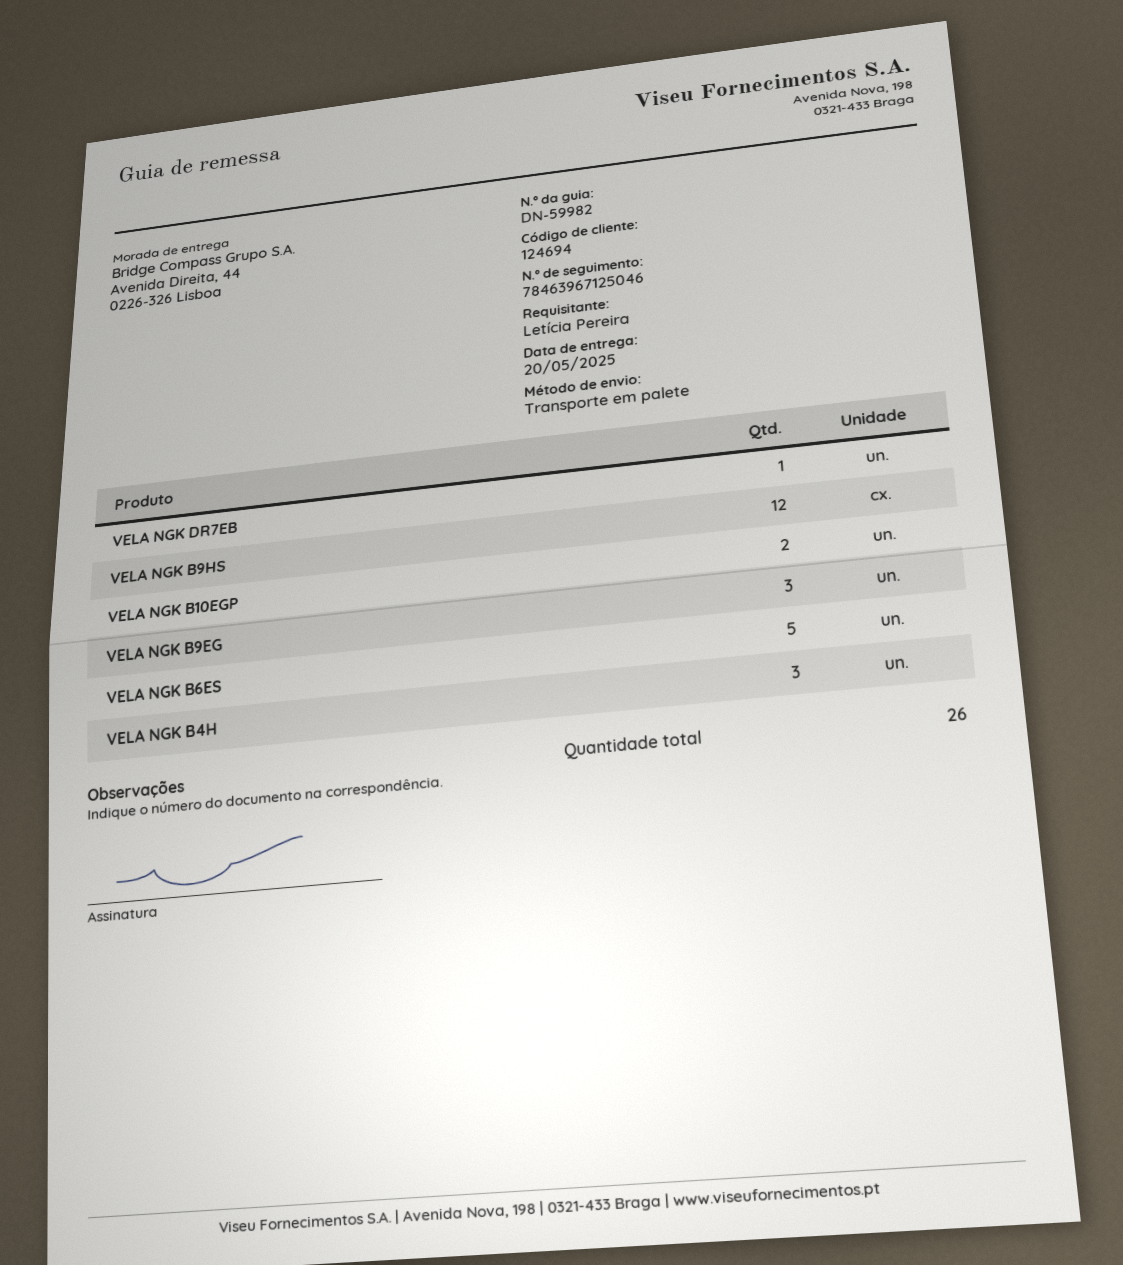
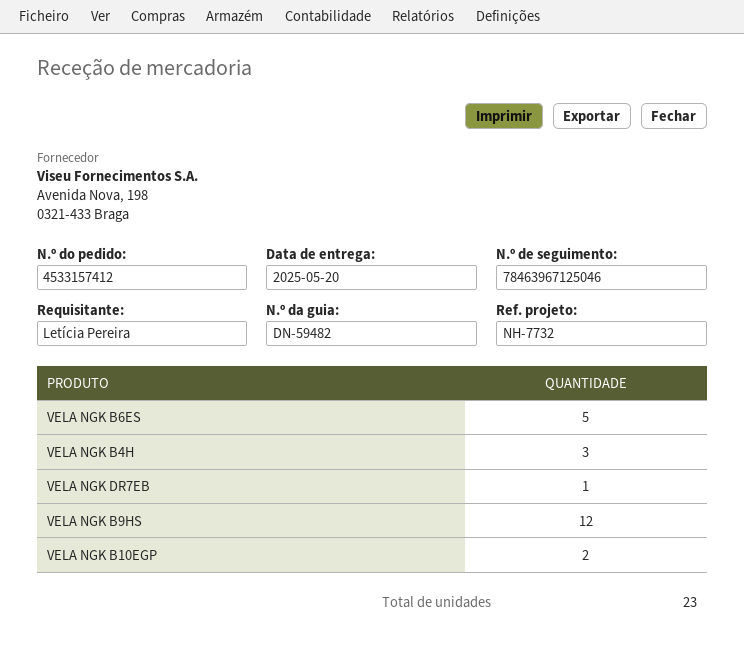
delivery note number: DN-59982 -> DN-59482
VELA NGK B9EG: 3 -> none
total quantity: 26 -> 23

